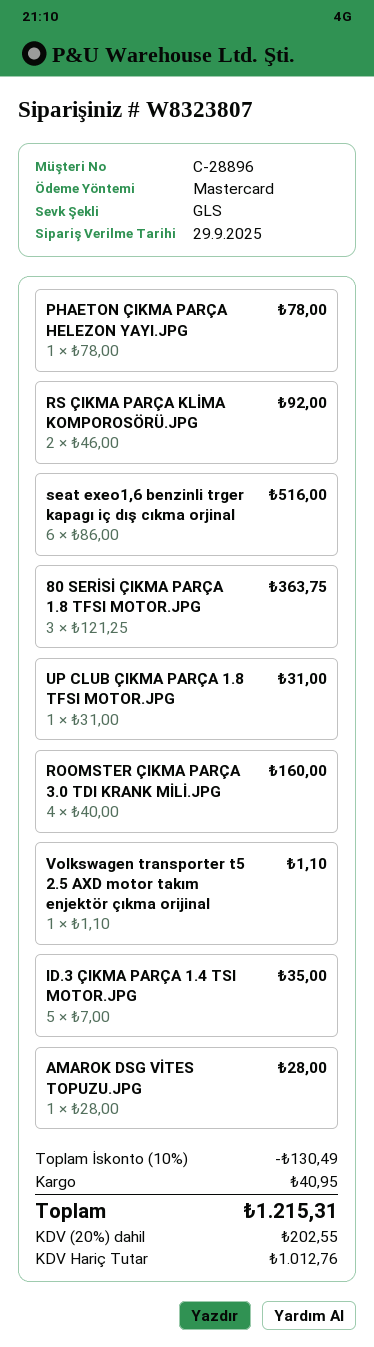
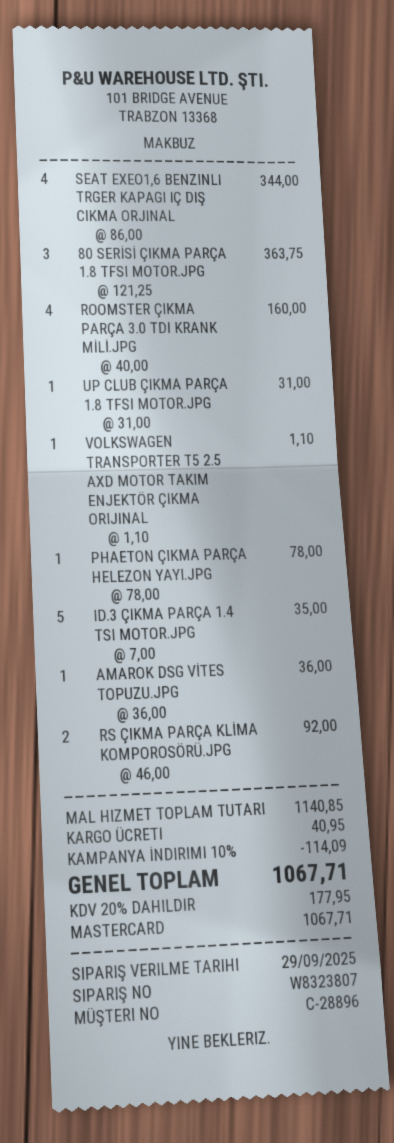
seat exeo1,6 benzinli trger kapagı iç dış cıkma orjinal: 6 x 86.00 = 516.00 -> 4 x 86.00 = 344.00
AMAROK DSG VİTES TOPUZU.JPG: 1 x 28.00 = 28.00 -> 1 x 36.00 = 36.00
discount: 10% = 130.49 -> 10% = 114.09
tax: 20% = 202.55 -> 20% = 177.95
total: 1215.31 -> 1067.71

